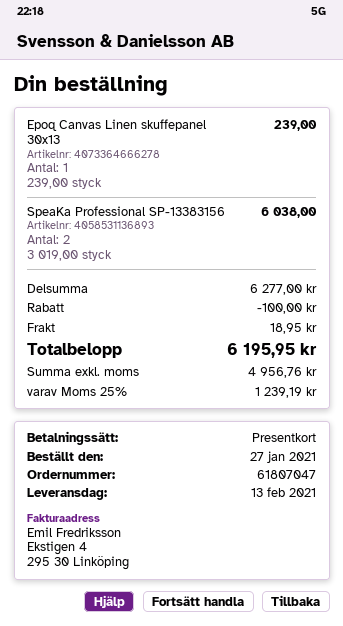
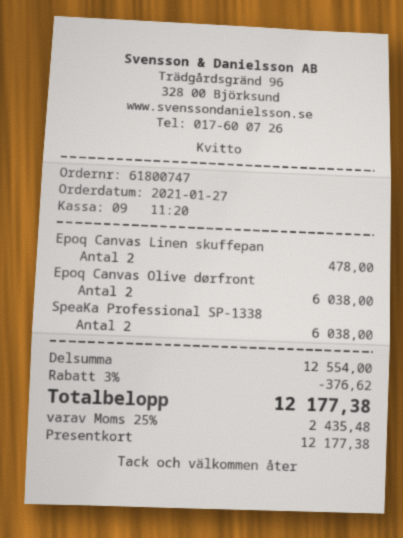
order number: 61807047 -> 61800747
Epoq Canvas Linen skuffepanel 30x13: 1 for 239.00 -> 2 for 478.00
Epoq Canvas Olive dørfront: none -> 2 for 6038.00
subtotal: 6277.00 -> 12554.00
discount: 100.00 -> 376.62
shipping: 18.95 -> none
tax: 25% = 1239.19 -> 25% = 2435.48
total: 6195.95 -> 12177.38

